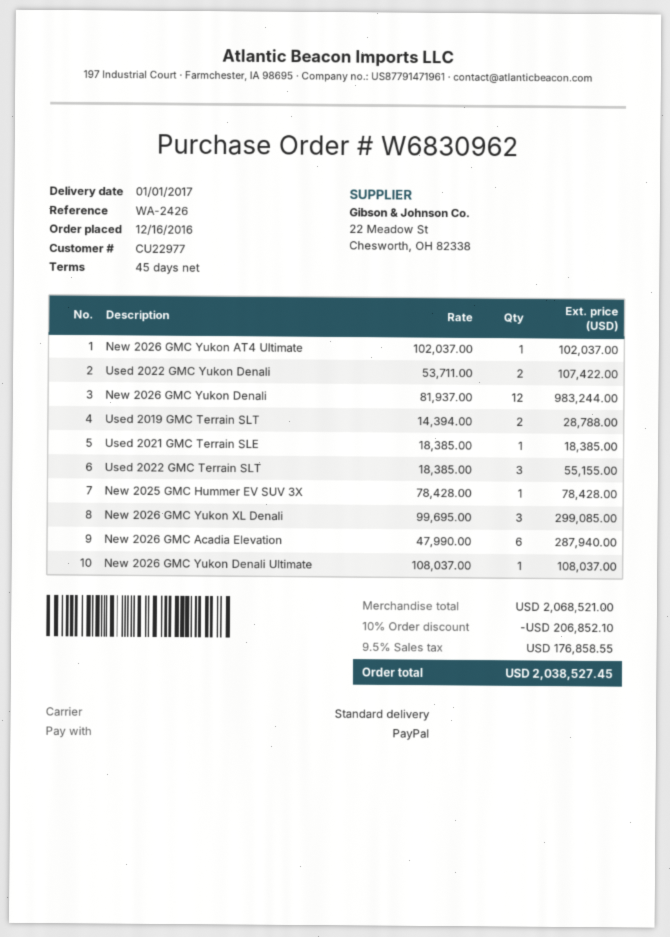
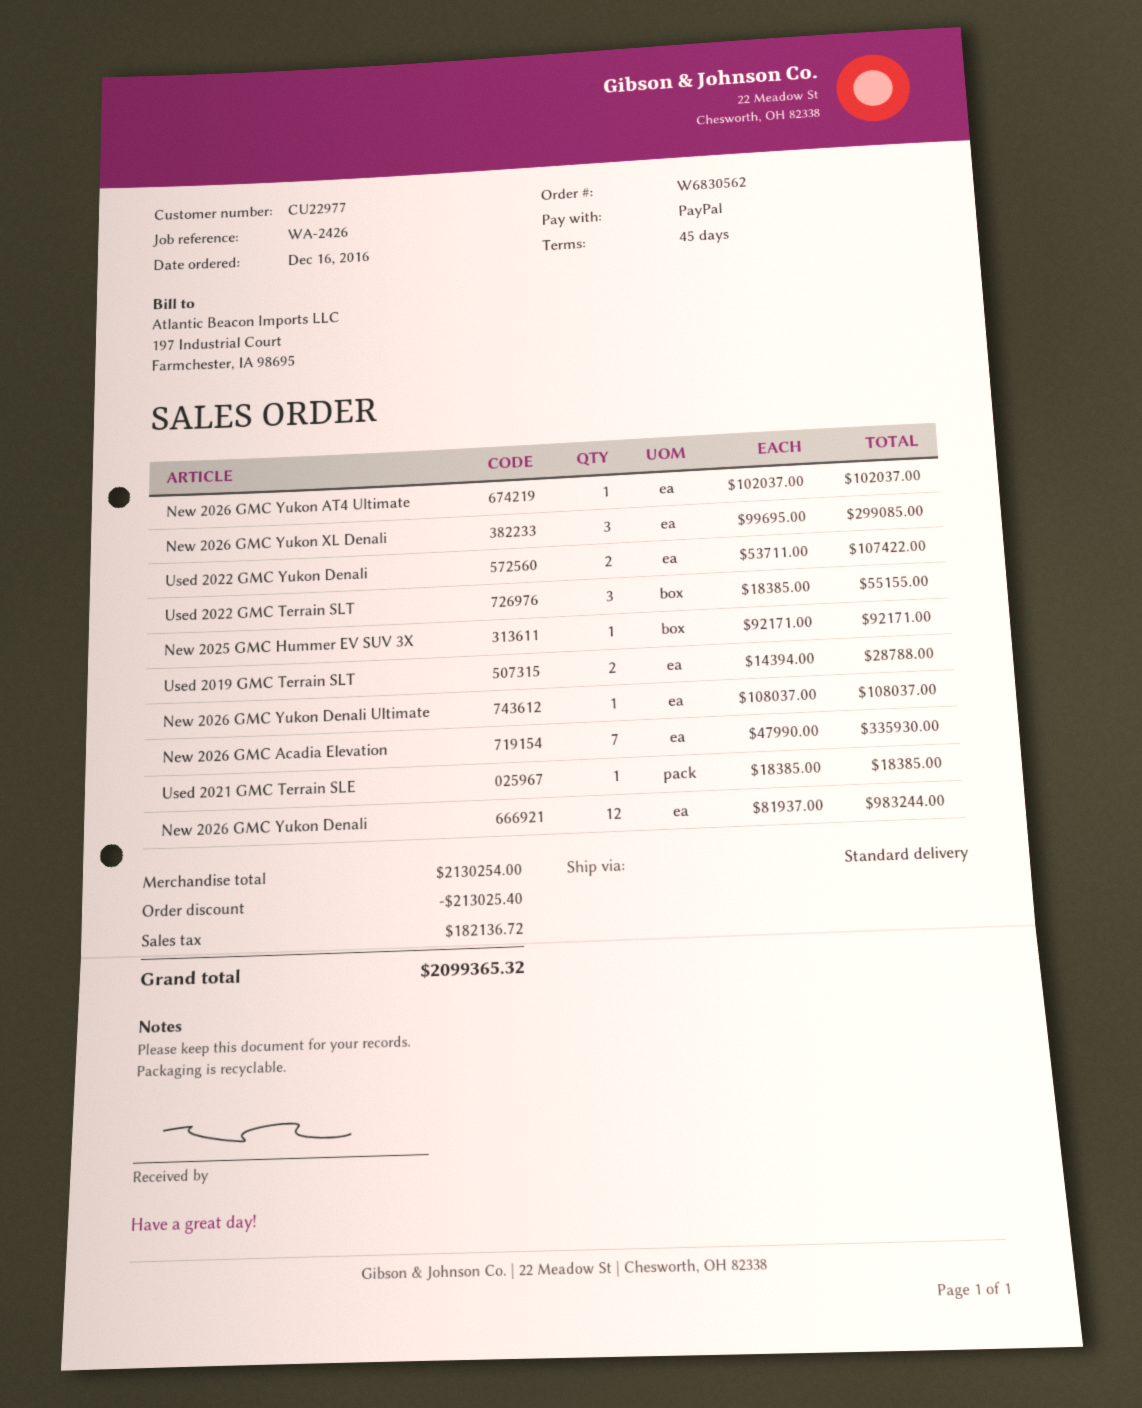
order number: W6830962 -> W6830562
New 2025 GMC Hummer EV SUV 3X: 1 x 78428.00 = 78428.00 -> 1 x 92171.00 = 92171.00
New 2026 GMC Acadia Elevation: 6 x 47990.00 = 287940.00 -> 7 x 47990.00 = 335930.00
subtotal: 2068521.00 -> 2130254.00
discount: 206852.10 -> 213025.40
tax: 176858.55 -> 182136.72
total: 2038527.45 -> 2099365.32

